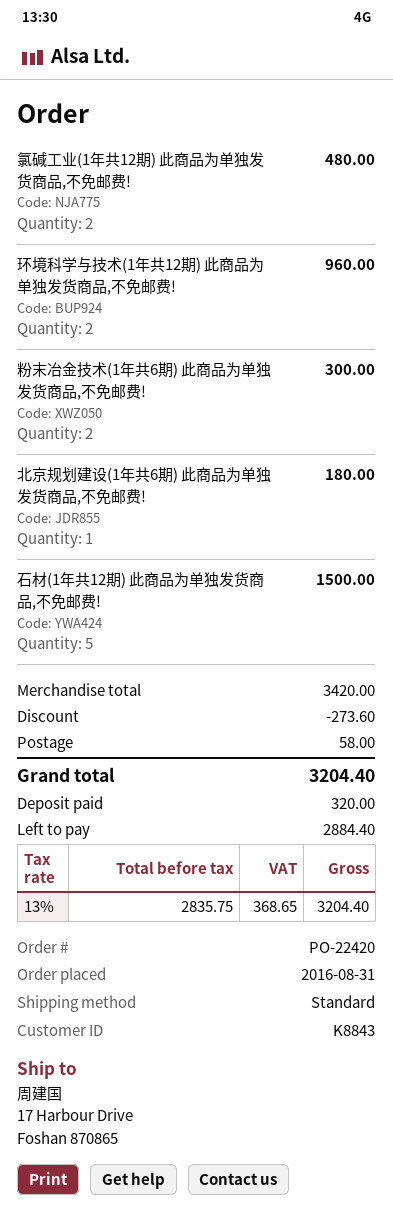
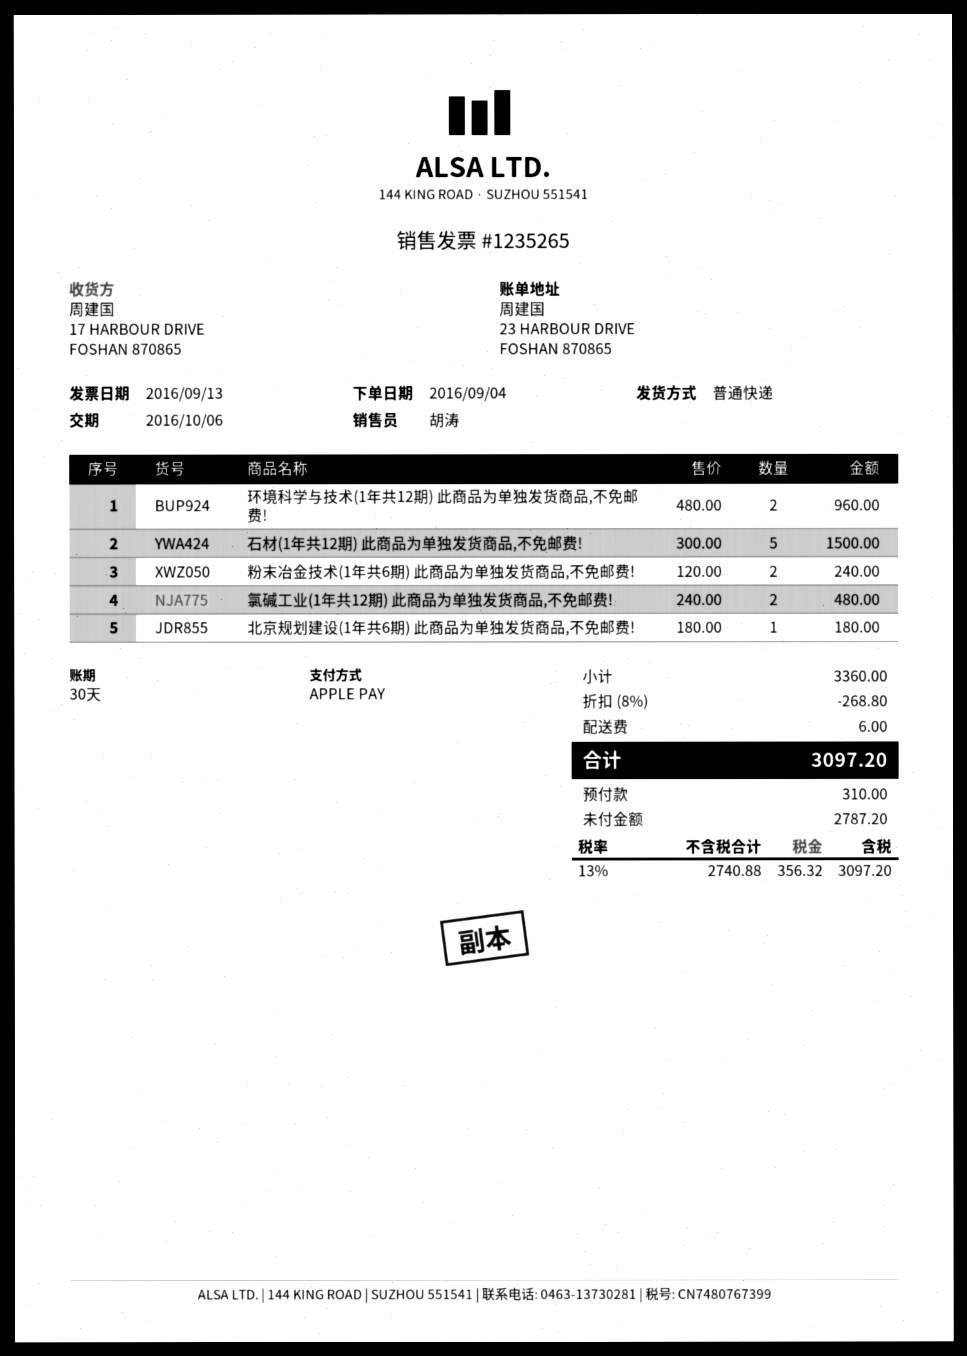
order date: 2016-08-31 -> 2016-09-04
粉末冶金技术(1年共6期) 此商品为单独发货商品,不免邮费!: 2 for 300.00 -> 2 for 240.00
subtotal: 3420.00 -> 3360.00
discount: 273.60 -> 268.80
shipping: 58.00 -> 6.00
net: 2835.75 -> 2740.88
tax: 13% = 368.65 -> 13% = 356.32
total: 3204.40 -> 3097.20
deposit: 320.00 -> 310.00
balance: 2884.40 -> 2787.20

